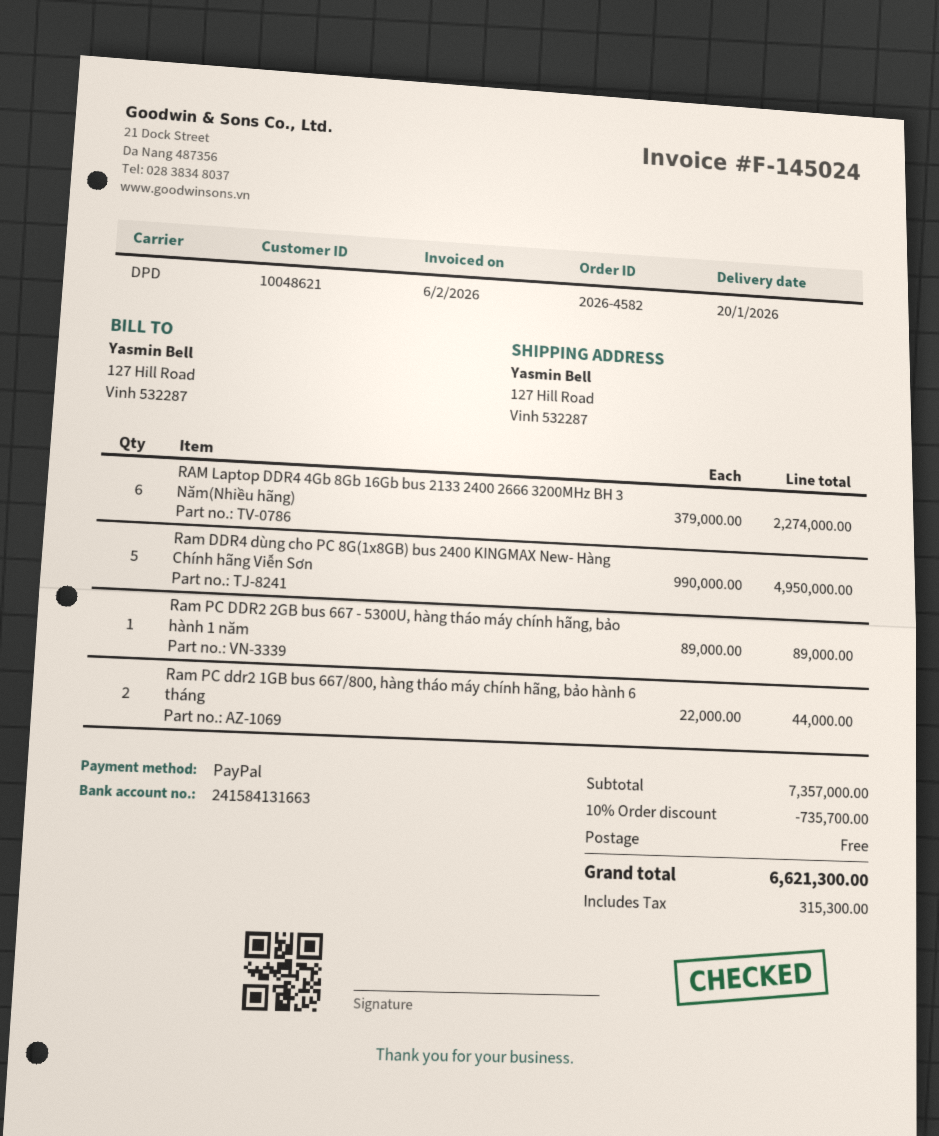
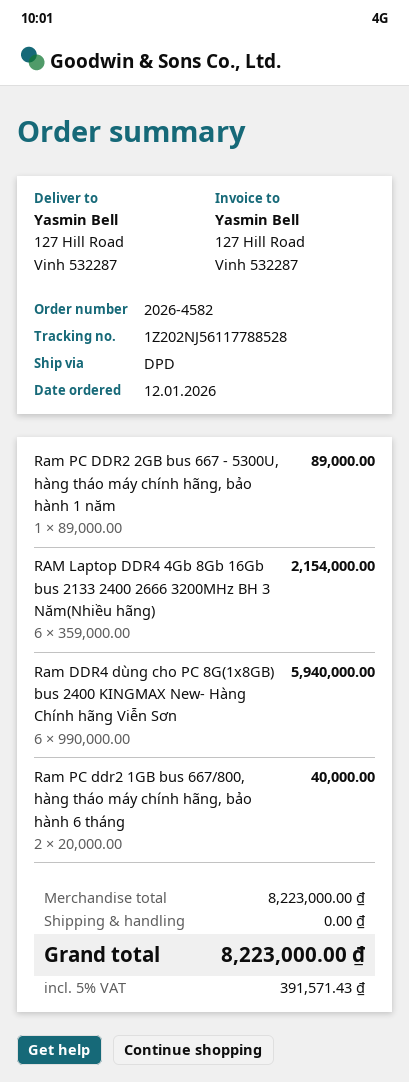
RAM Laptop DDR4 4Gb 8Gb 16Gb bus 2133 2400 2666 3200MHz BH 3 Năm(Nhiều hãng): 6 x 379000.00 = 2274000.00 -> 6 x 359000.00 = 2154000.00
Ram DDR4 dùng cho PC 8G(1x8GB) bus 2400 KINGMAX New- Hàng Chính hãng Viễn Sơn: 5 x 990000.00 = 4950000.00 -> 6 x 990000.00 = 5940000.00
Ram PC ddr2 1GB bus 667/800, hàng tháo máy chính hãng, bảo hành 6 tháng: 2 x 22000.00 = 44000.00 -> 2 x 20000.00 = 40000.00
subtotal: 7357000.00 -> 8223000.00
discount: 10% = 735700.00 -> none
tax: 315300.00 -> 391571.43
total: 6621300.00 -> 8223000.00

